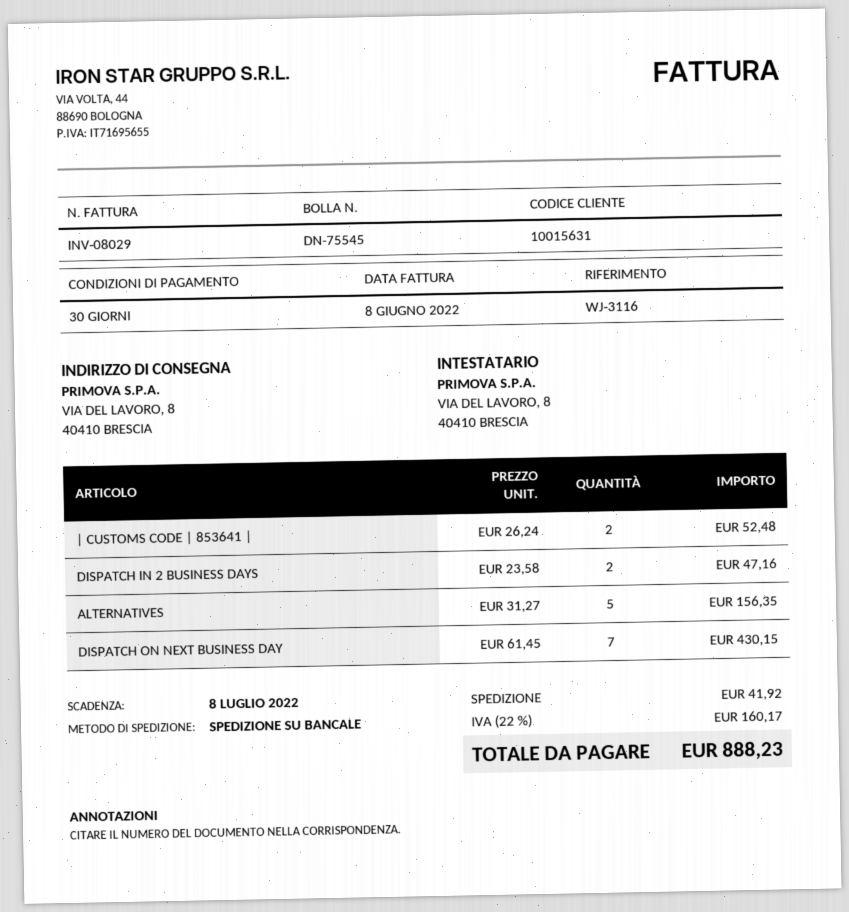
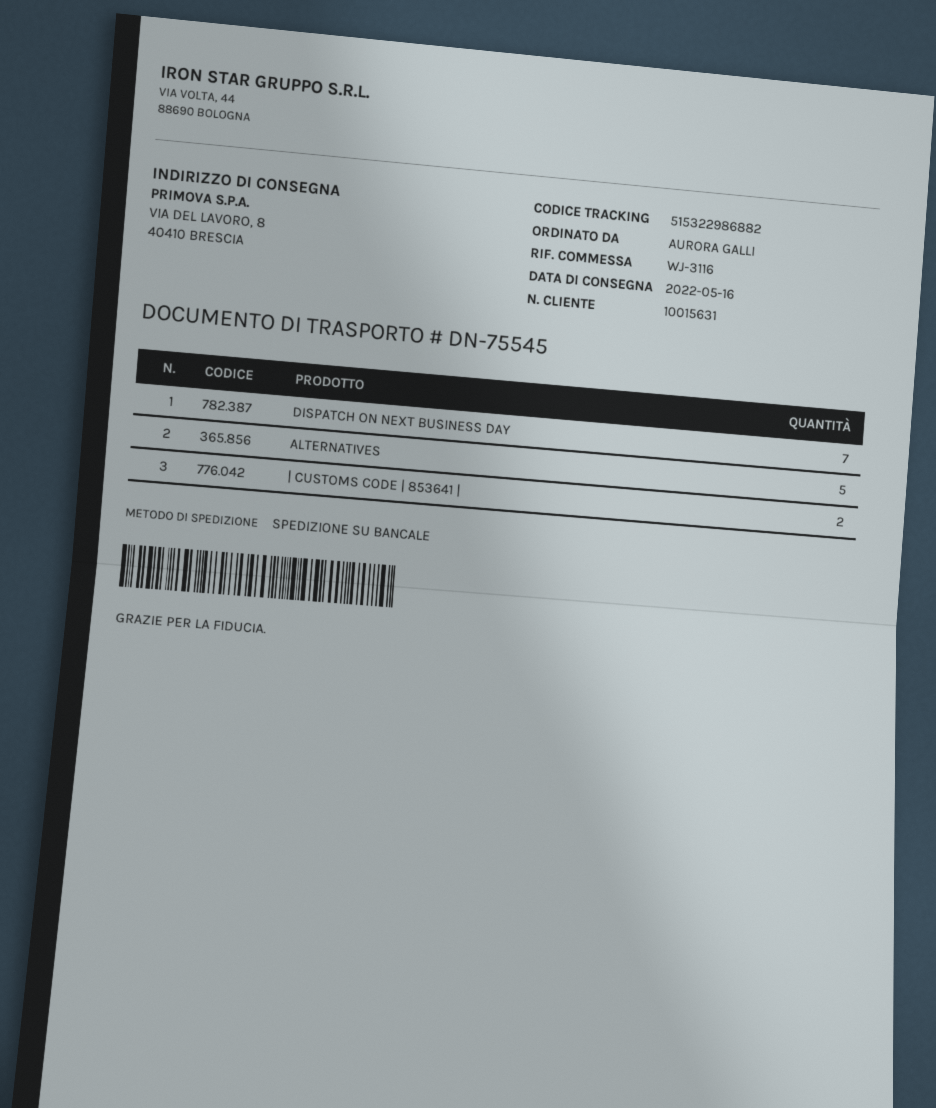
DISPATCH IN 2 BUSINESS DAYS: 2 -> none

